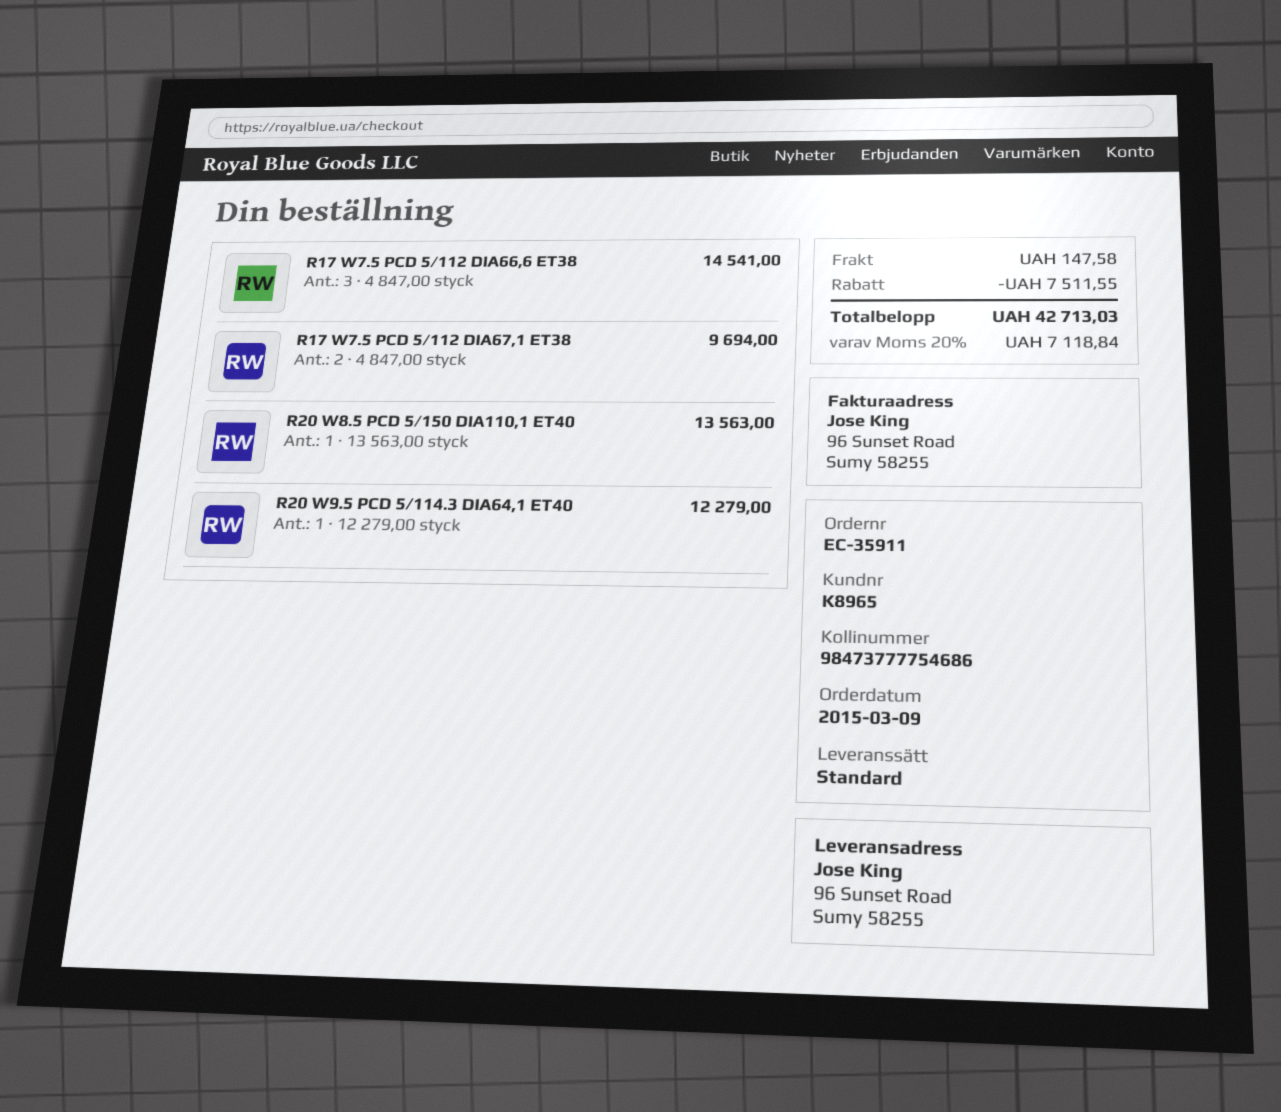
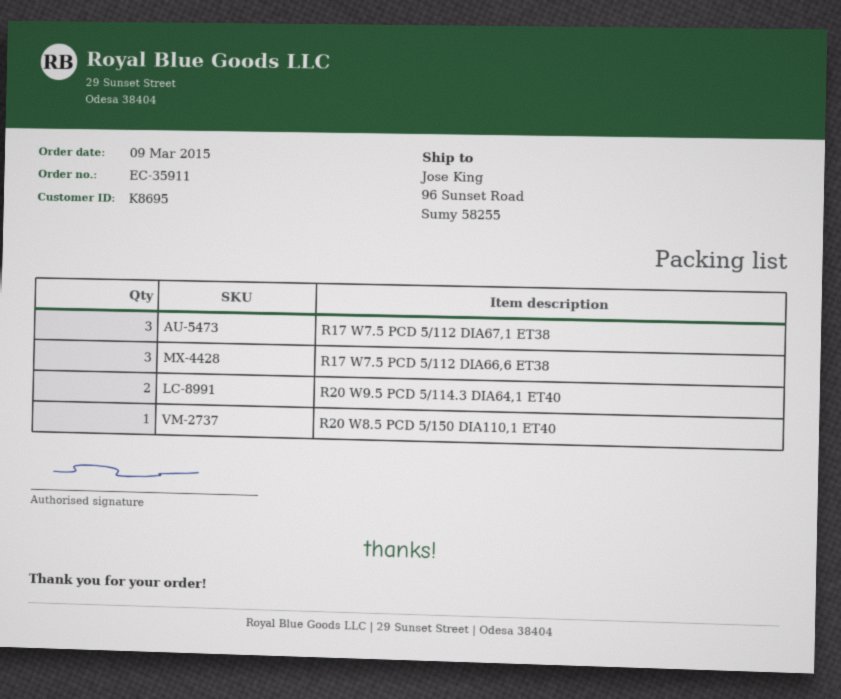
customer number: K8965 -> K8695
R17 W7.5 PCD 5/112 DIA67,1 ET38: 2 -> 3
R20 W9.5 PCD 5/114.3 DIA64,1 ET40: 1 -> 2

